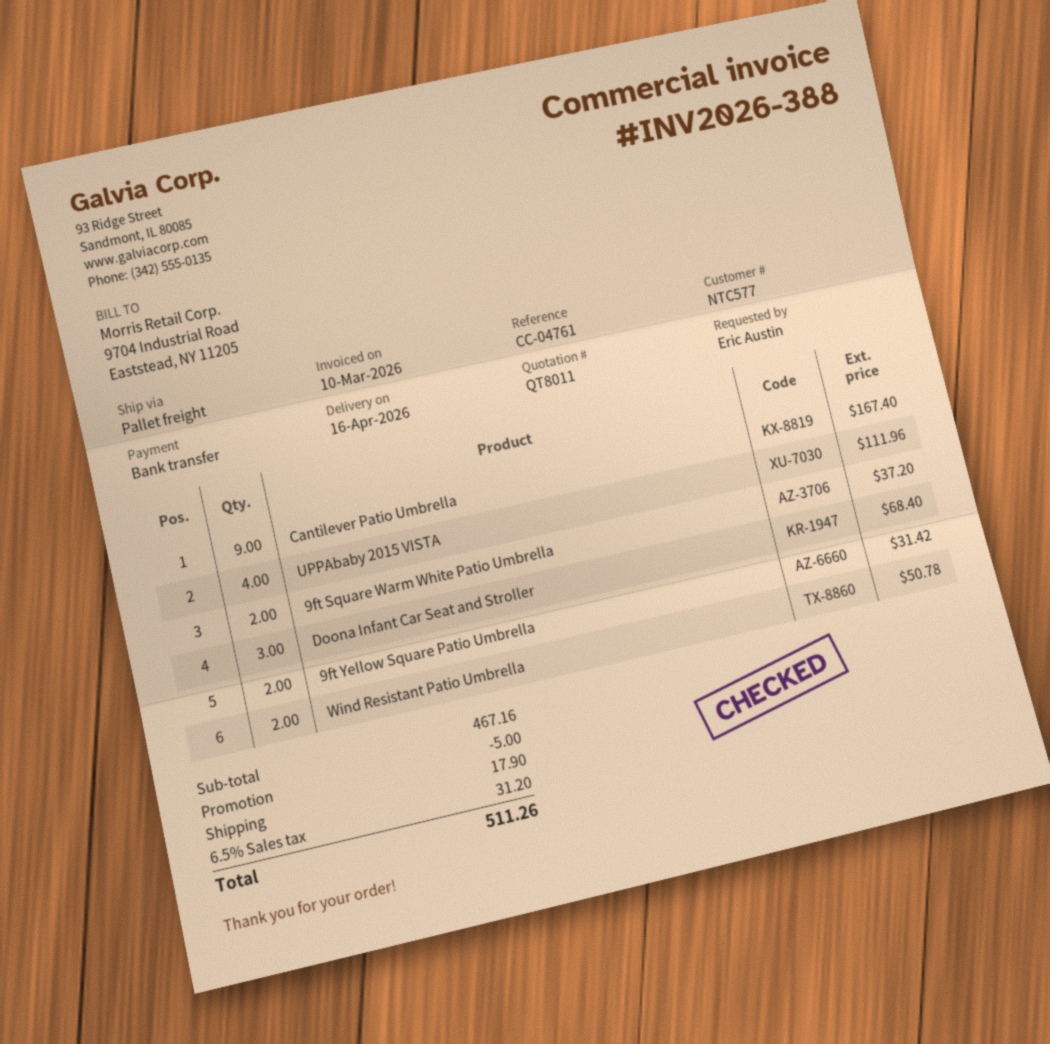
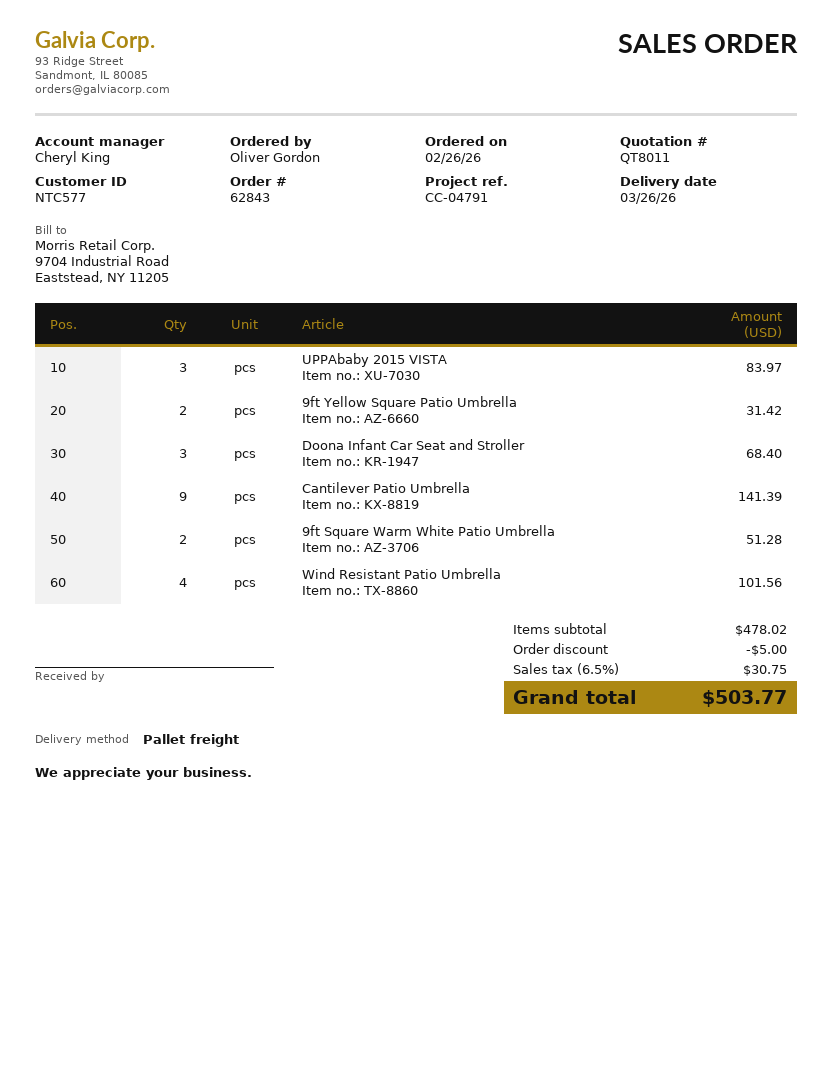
delivery date: 2026-04-16 -> 2026-03-26
reference: CC-04761 -> CC-04791
ordered by: Eric Austin -> Oliver Gordon
Cantilever Patio Umbrella: 9 for 167.40 -> 9 for 141.39
UPPAbaby 2015 VISTA: 4 for 111.96 -> 3 for 83.97
9ft Square Warm White Patio Umbrella: 2 for 37.20 -> 2 for 51.28
Wind Resistant Patio Umbrella: 2 for 50.78 -> 4 for 101.56
subtotal: 467.16 -> 478.02
shipping: 17.90 -> none
tax: 6.5% = 31.20 -> 6.5% = 30.75
total: 511.26 -> 503.77

